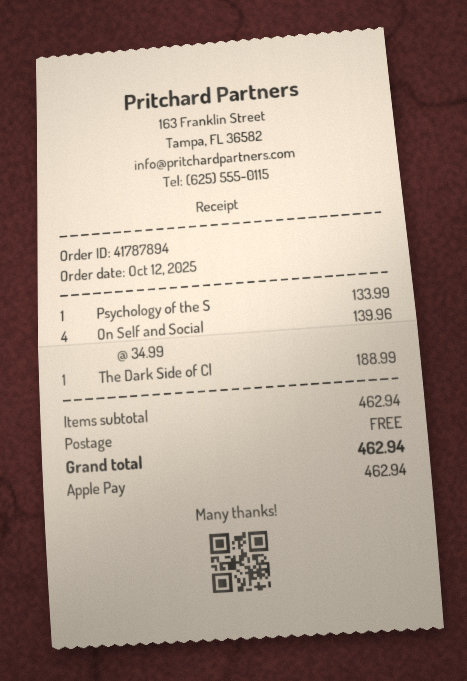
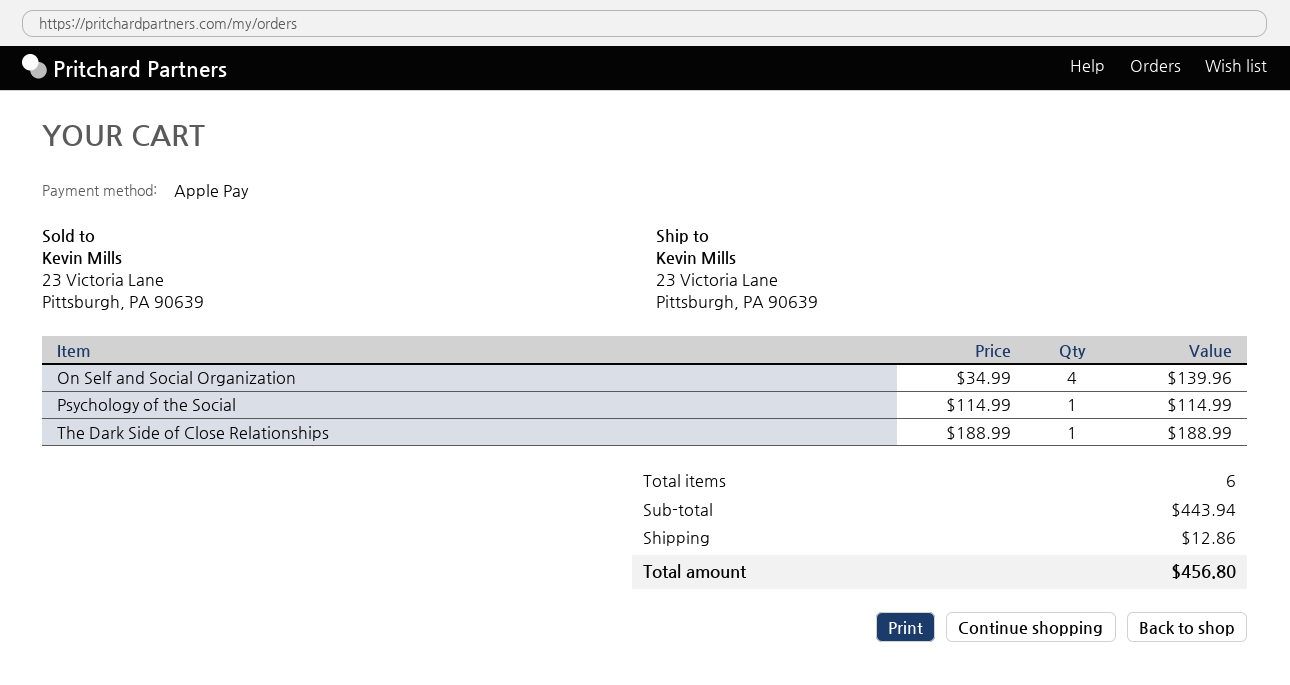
Psychology of the S: 1 x 133.99 = 133.99 -> 1 x 114.99 = 114.99
subtotal: 462.94 -> 443.94
shipping: 0.00 -> 12.86
total: 462.94 -> 456.80

